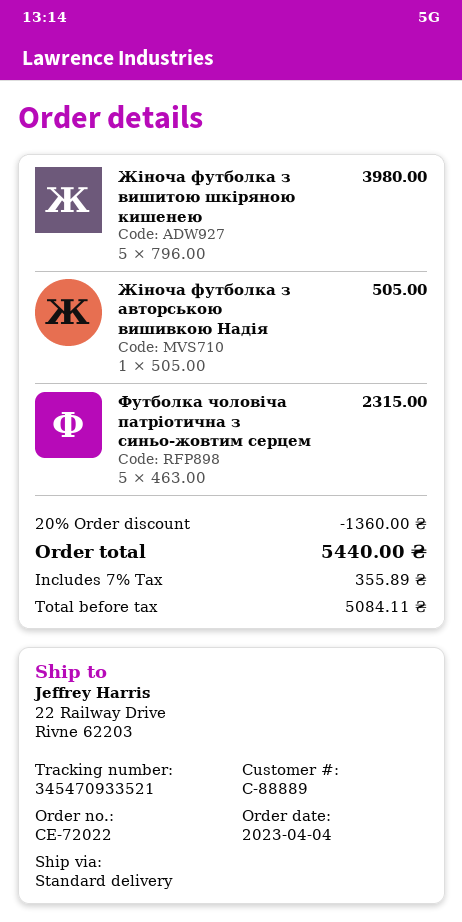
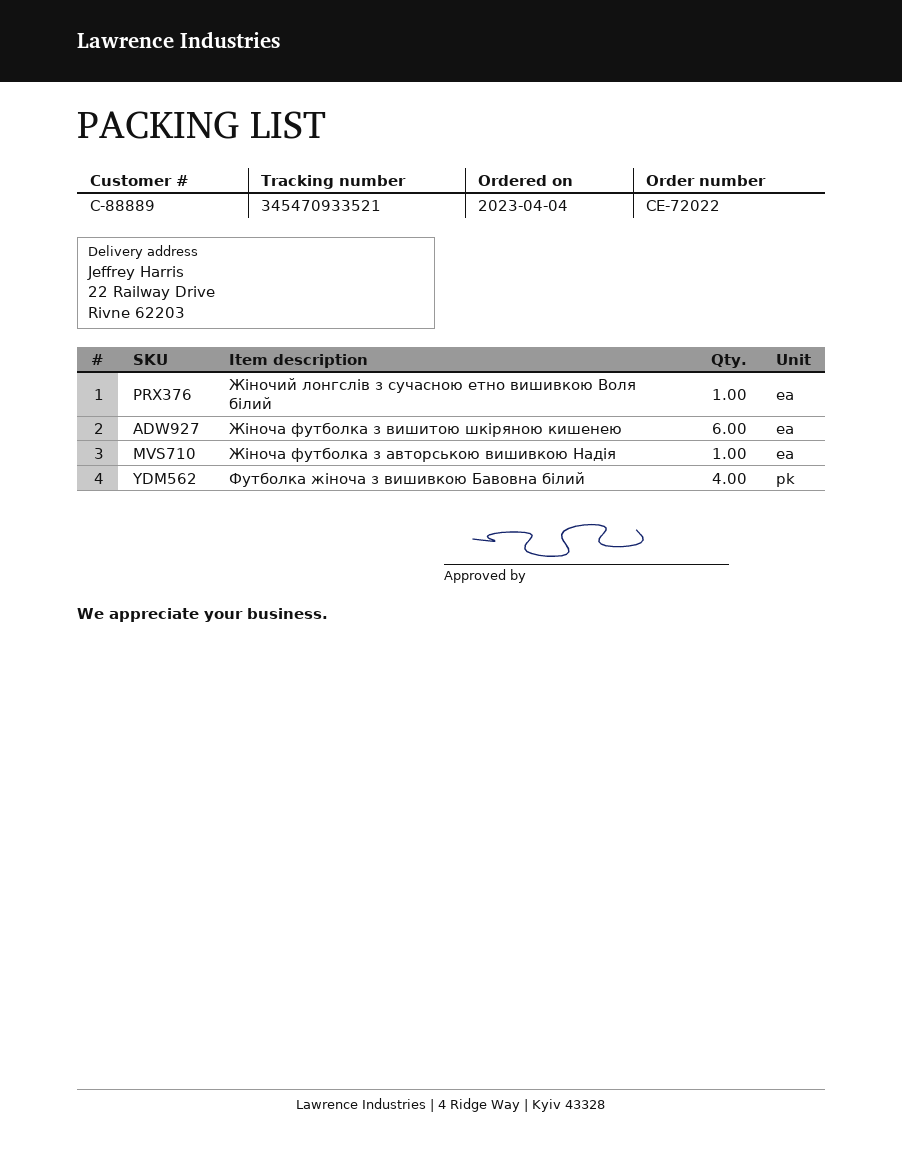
Жіноча футболка з вишитою шкіряною кишенею: 5 -> 6
Футболка чоловіча патріотична з синьо-жовтим серцем: 5 -> none
Жіночий лонгслів з сучасною етно вишивкою Воля білий: none -> 1
Футболка жіноча з вишивкою Бавовна білий: none -> 4

